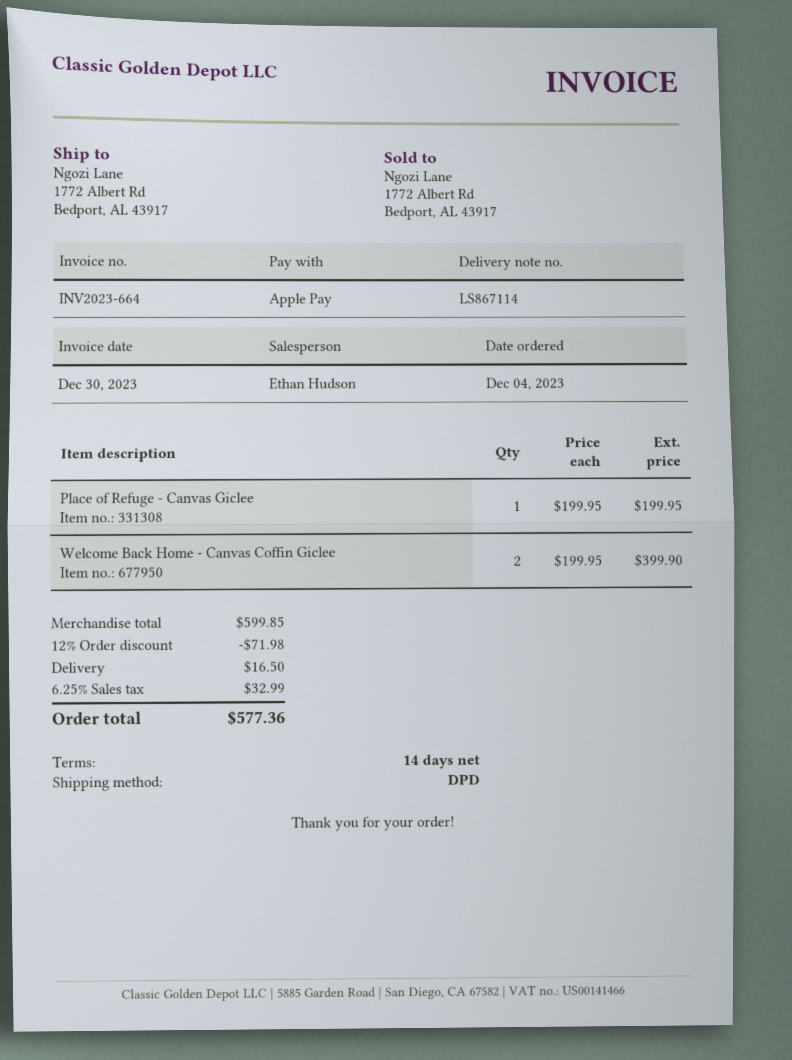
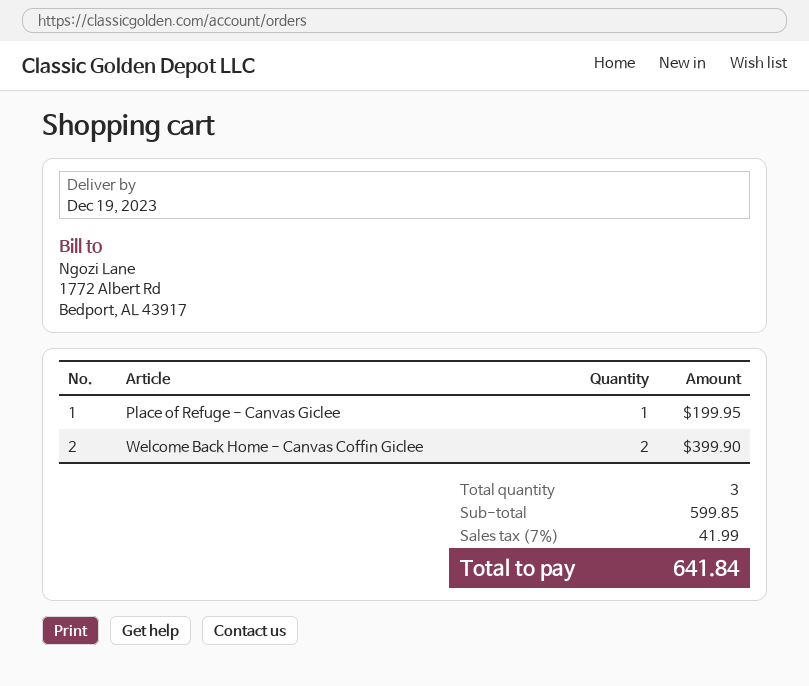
discount: 12% = 71.98 -> none
shipping: 16.50 -> none
tax: 6.25% = 32.99 -> 7% = 41.99
total: 577.36 -> 641.84

